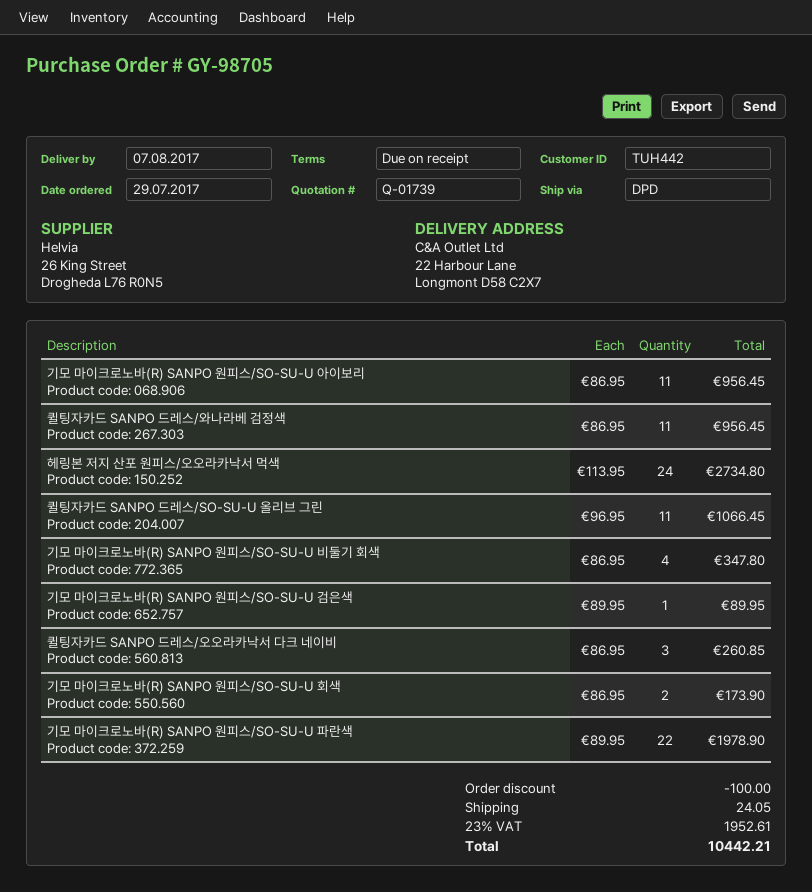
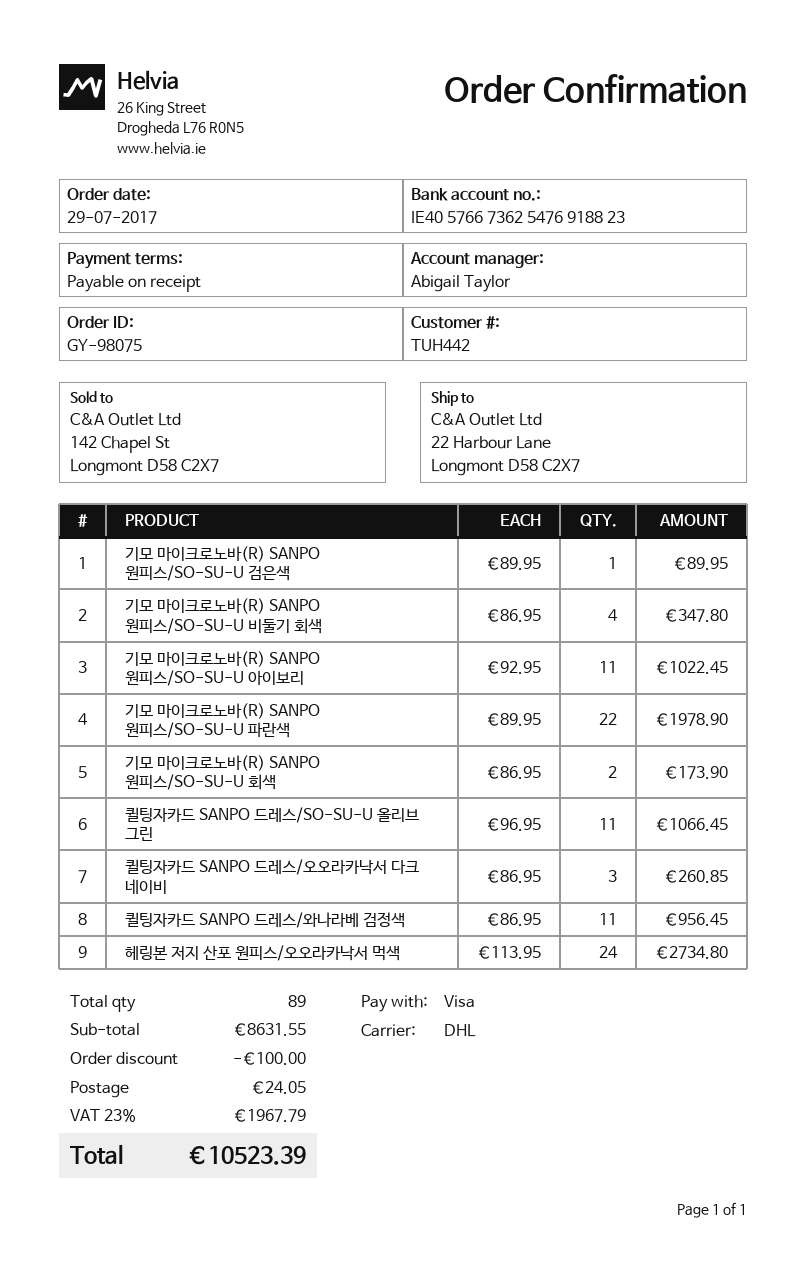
order number: GY-98705 -> GY-98075
shipping method: DPD -> DHL
기모 마이크로노바(R) SANPO 원피스/SO-SU-U 아이보리: 11 x 86.95 = 956.45 -> 11 x 92.95 = 1022.45
tax: 23% = 1952.61 -> 23% = 1967.79
total: 10442.21 -> 10523.39

